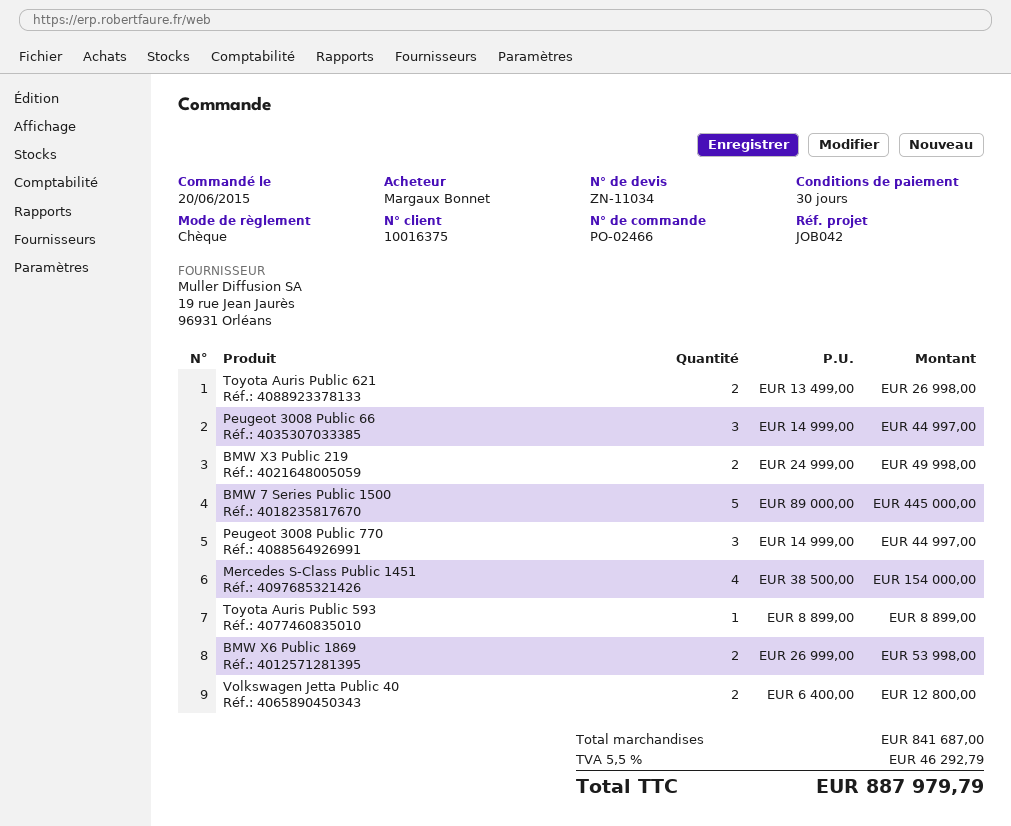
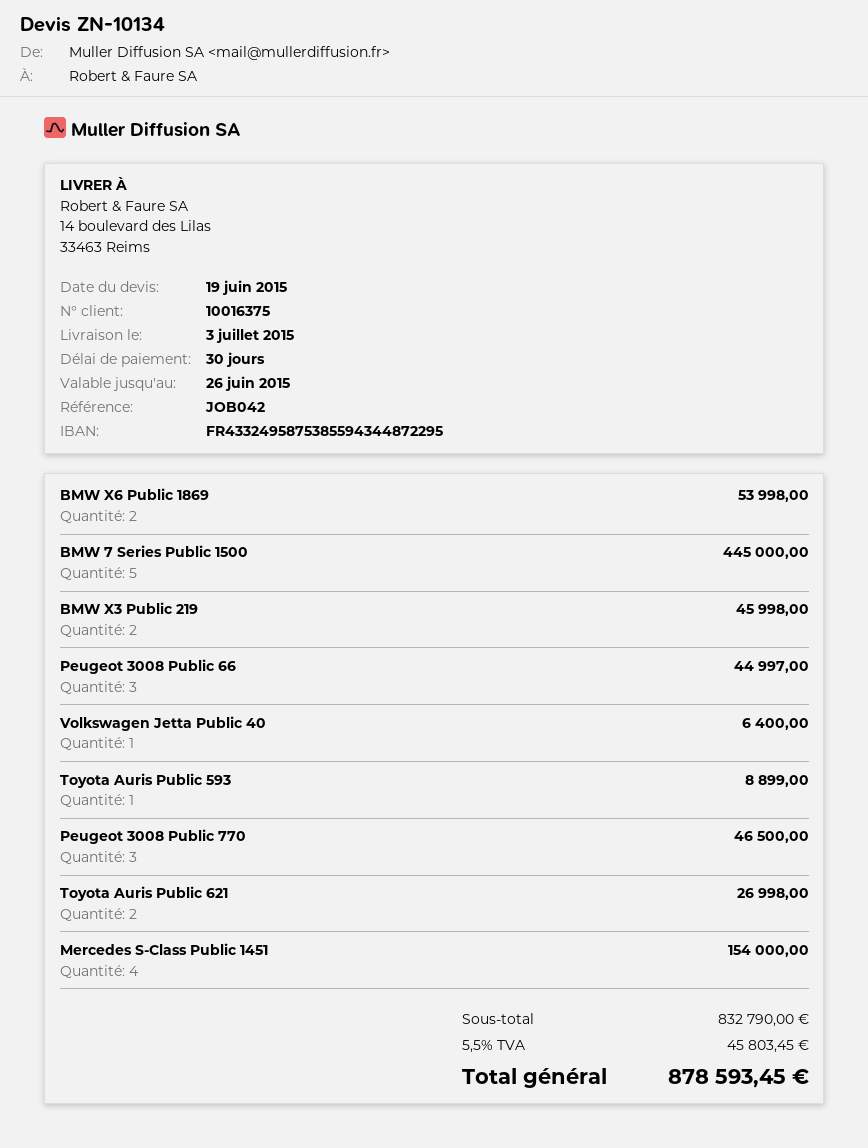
quote number: ZN-11034 -> ZN-10134
BMW X3 Public 219: 2 for 49998.00 -> 2 for 45998.00
Peugeot 3008 Public 770: 3 for 44997.00 -> 3 for 46500.00
Volkswagen Jetta Public 40: 2 for 12800.00 -> 1 for 6400.00
subtotal: 841687.00 -> 832790.00
tax: 5.5% = 46292.79 -> 5.5% = 45803.45
total: 887979.79 -> 878593.45

